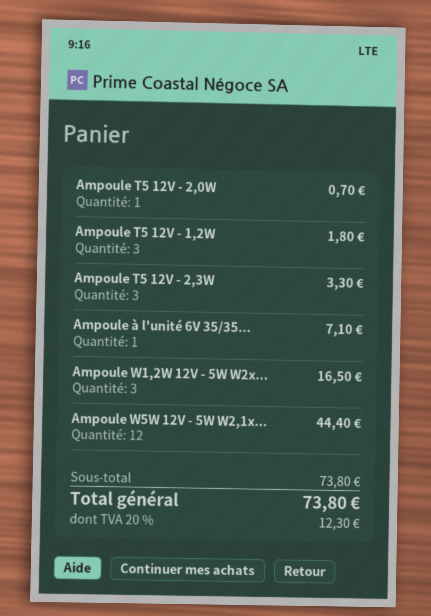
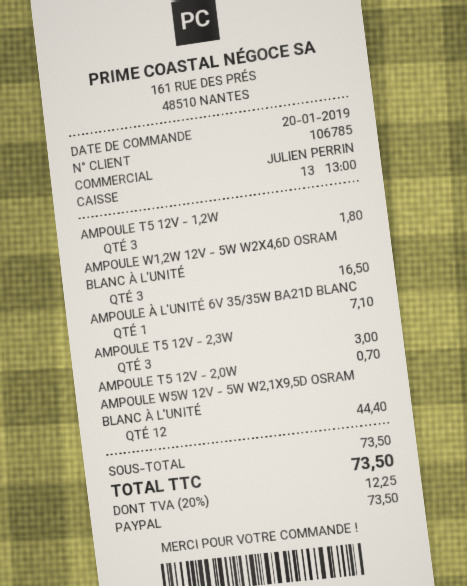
Ampoule T5 12V - 2,3W: 3 for 3.30 -> 3 for 3.00
subtotal: 73.80 -> 73.50
tax: 20% = 12.30 -> 20% = 12.25
total: 73.80 -> 73.50

